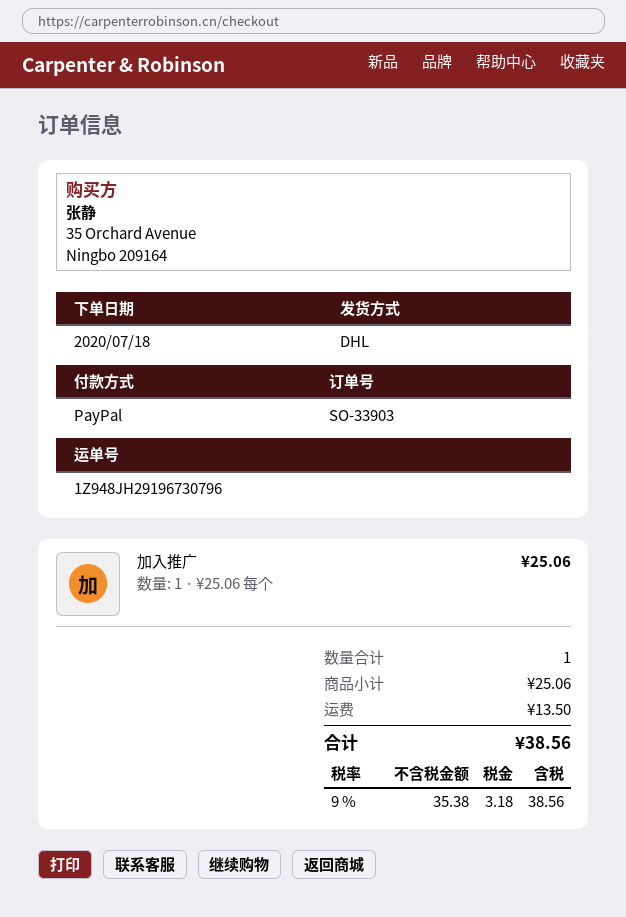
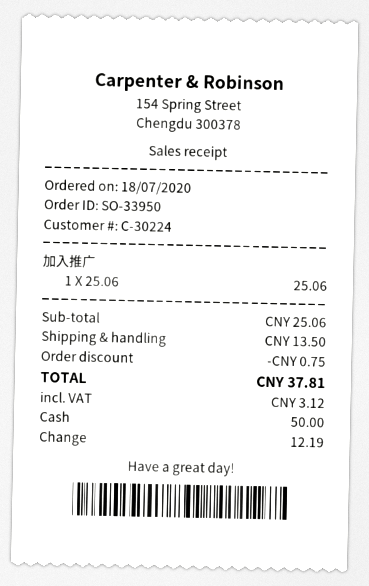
order number: SO-33903 -> SO-33950
payment method: PayPal -> cash
discount: none -> 0.75
tax: 3.18 -> 3.12
total: 38.56 -> 37.81

